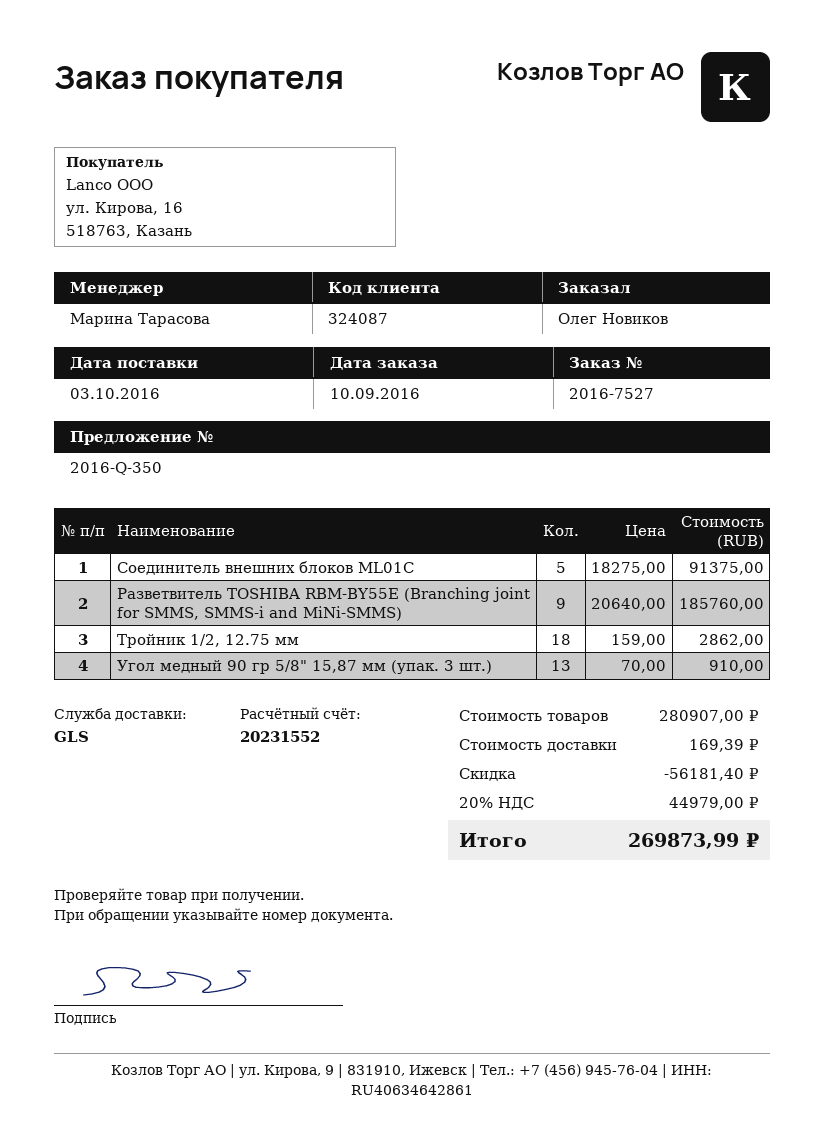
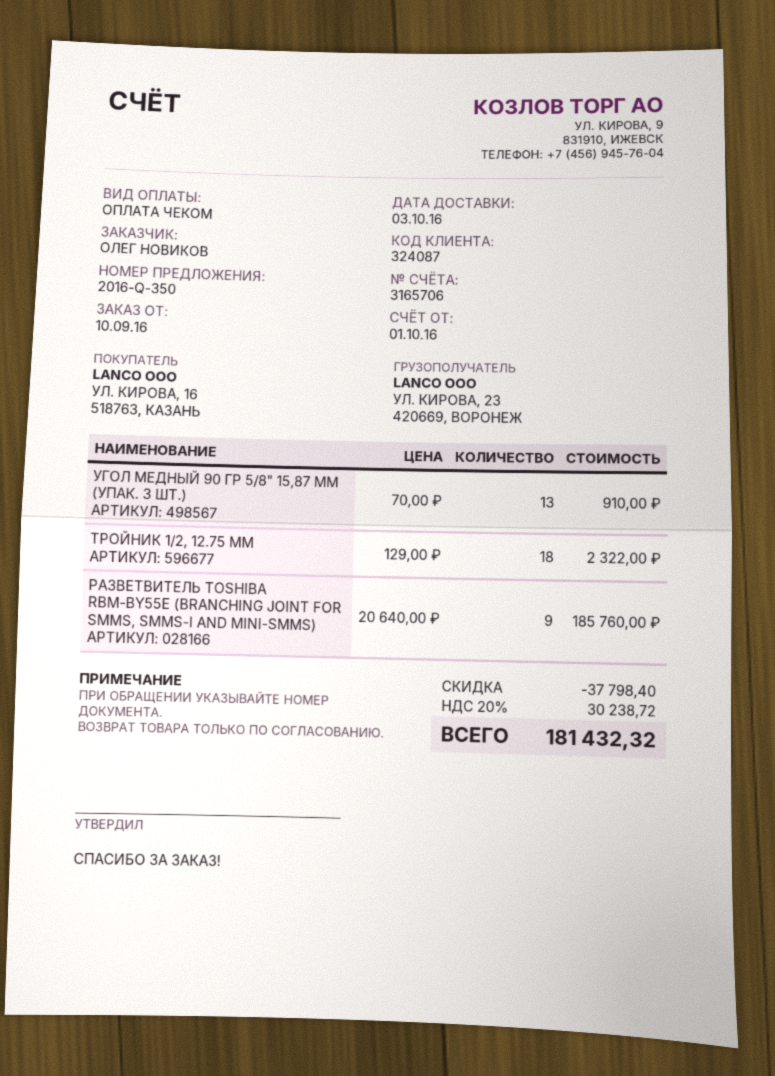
Соединитель внешних блоков ML01С: 5 x 18275.00 = 91375.00 -> none
Тройник 1/2, 12.75 мм: 18 x 159.00 = 2862.00 -> 18 x 129.00 = 2322.00
discount: 56181.40 -> 37798.40
shipping: 169.39 -> none
tax: 20% = 44979.00 -> 20% = 30238.72
total: 269873.99 -> 181432.32

